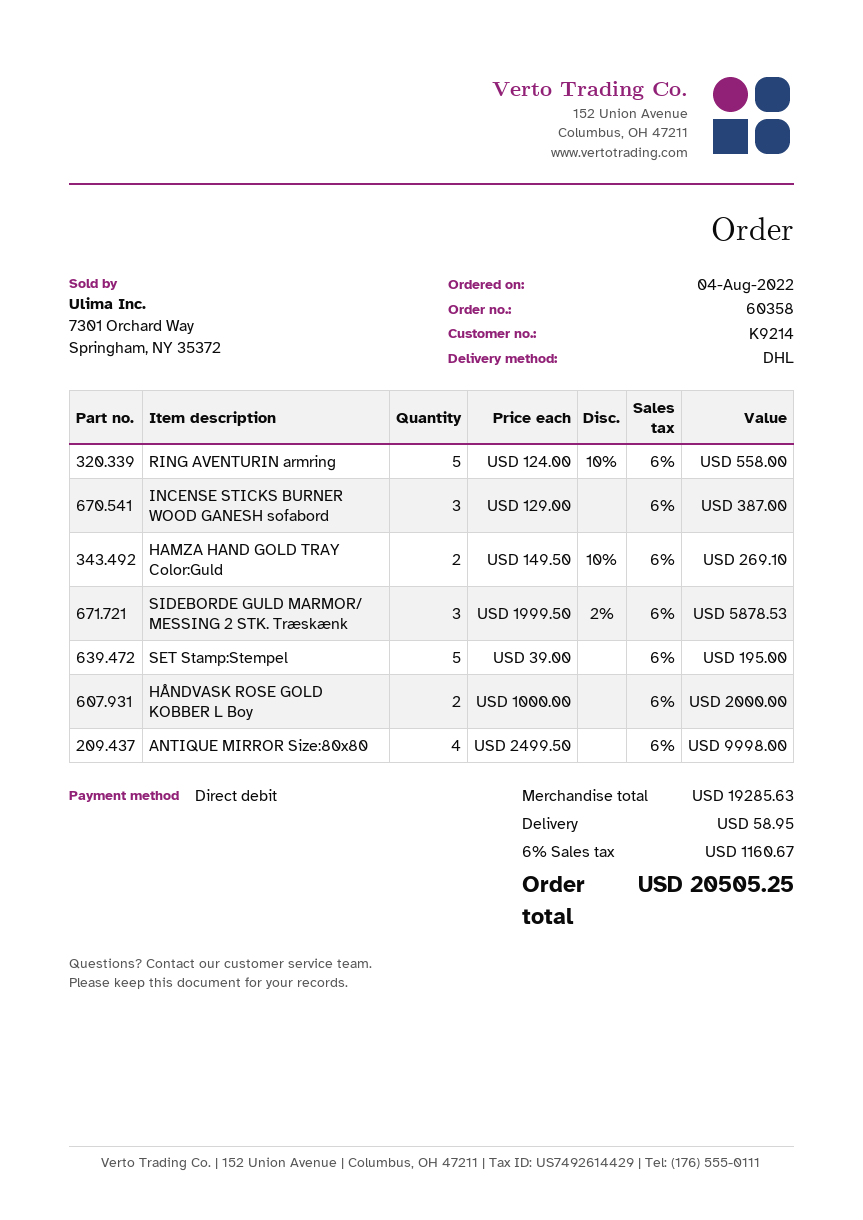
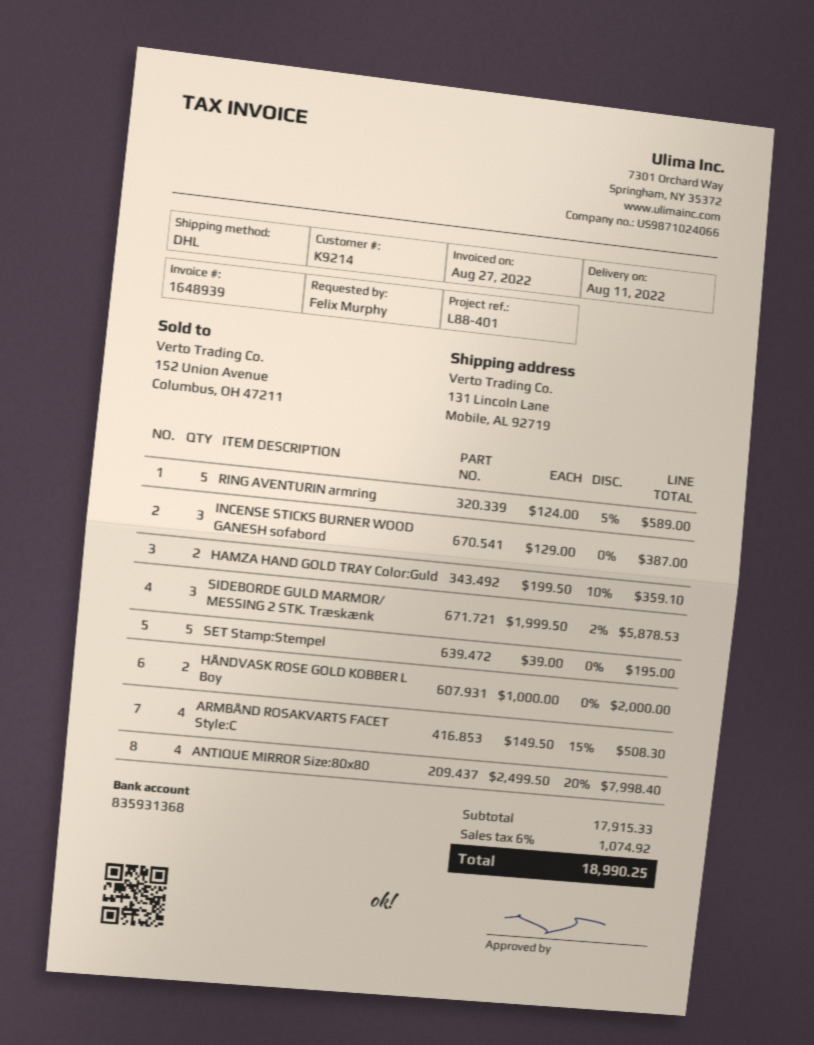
RING AVENTURIN armring: 5 x 124.00 - 10% = 558.00 -> 5 x 124.00 - 5% = 589.00
HAMZA HAND GOLD TRAY Color:Guld: 2 x 149.50 - 10% = 269.10 -> 2 x 199.50 - 10% = 359.10
ANTIQUE MIRROR Size:80x80: 4 x 2499.50 = 9998.00 -> 4 x 2499.50 - 20% = 7998.40
ARMBÅND ROSAKVARTS FACET Style:C: none -> 4 x 149.50 - 15% = 508.30
subtotal: 19285.63 -> 17915.33
shipping: 58.95 -> none
tax: 6% = 1160.67 -> 6% = 1074.92
total: 20505.25 -> 18990.25

